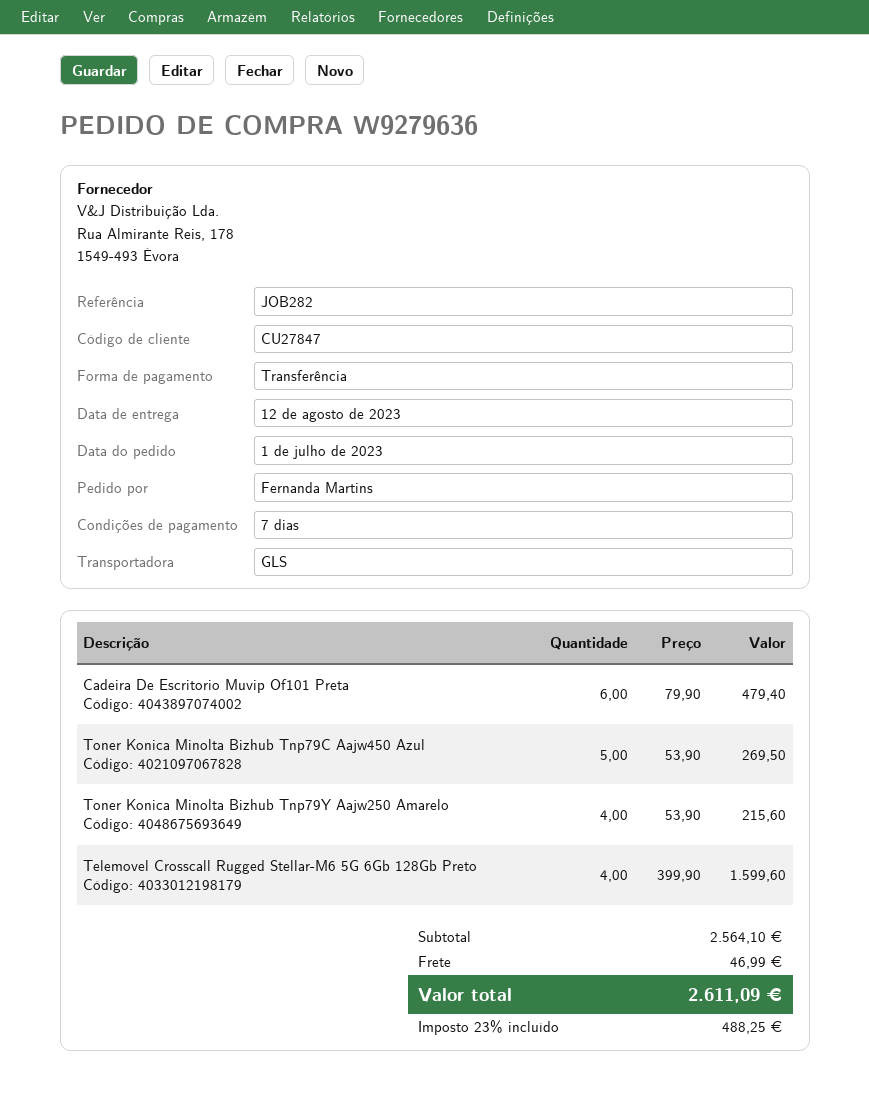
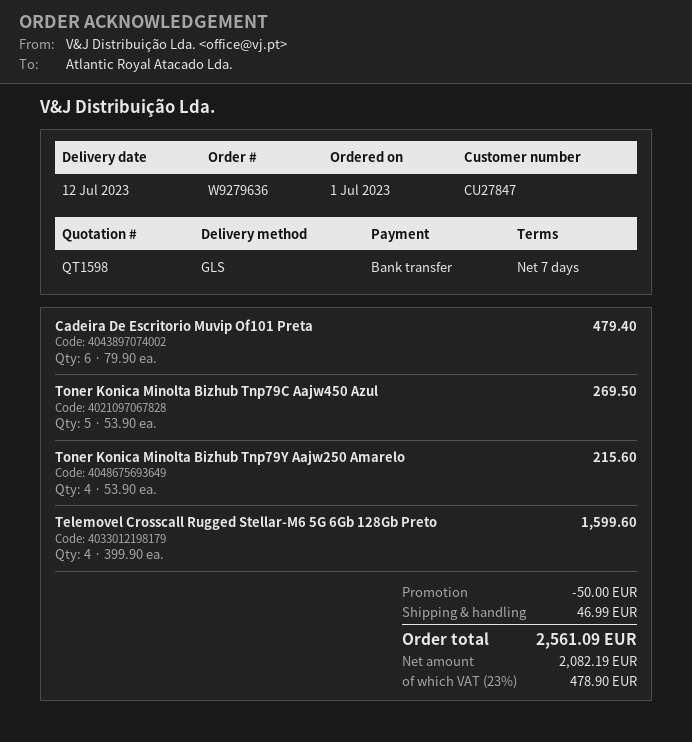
delivery date: 2023-08-12 -> 2023-07-12
discount: none -> 50.00
tax: 23% = 488.25 -> 23% = 478.90
total: 2611.09 -> 2561.09

